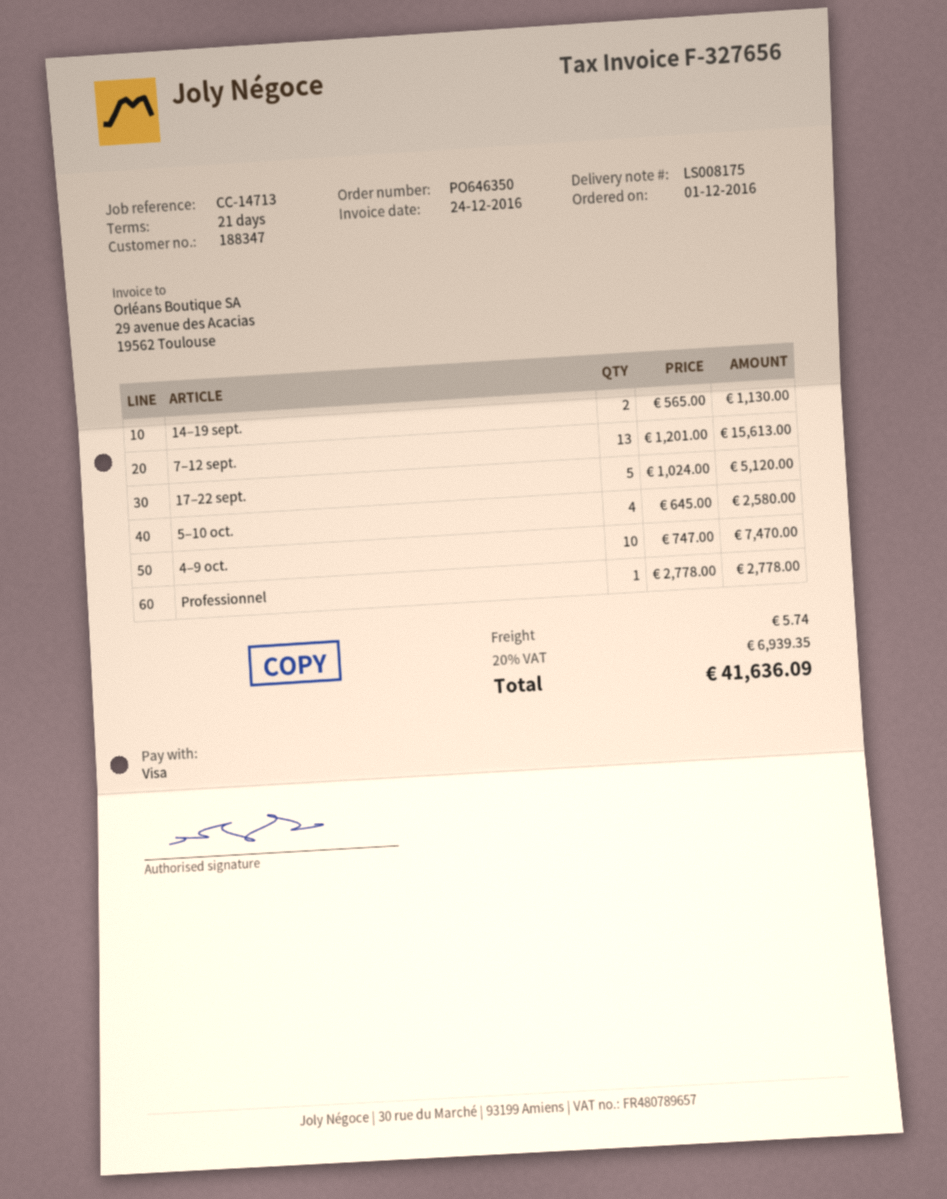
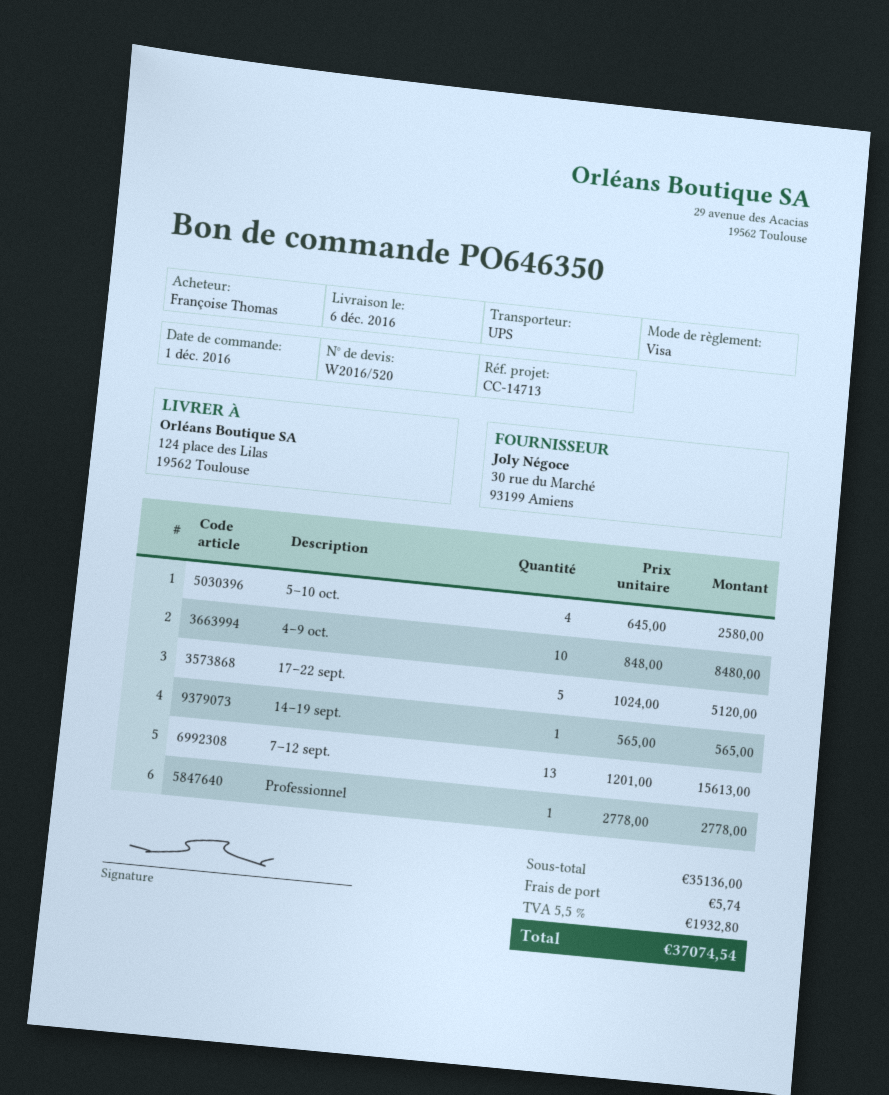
14–19 sept.: 2 x 565.00 = 1130.00 -> 1 x 565.00 = 565.00
4–9 oct.: 10 x 747.00 = 7470.00 -> 10 x 848.00 = 8480.00
tax: 20% = 6939.35 -> 5.5% = 1932.80
total: 41636.09 -> 37074.54

